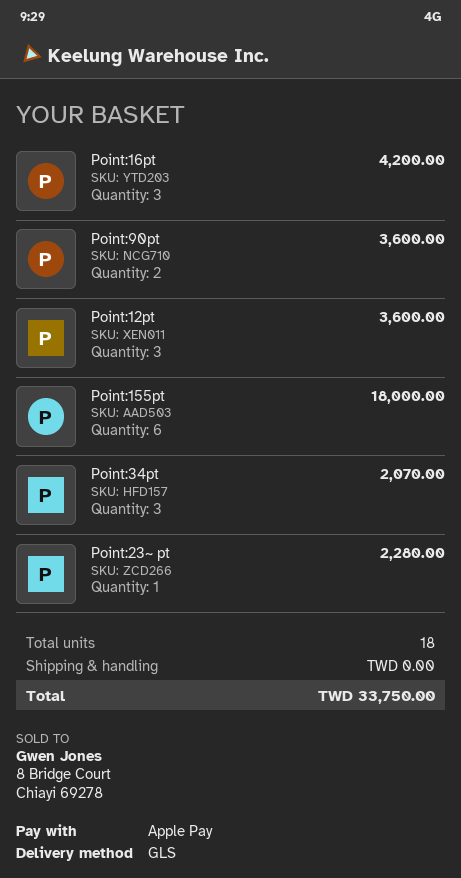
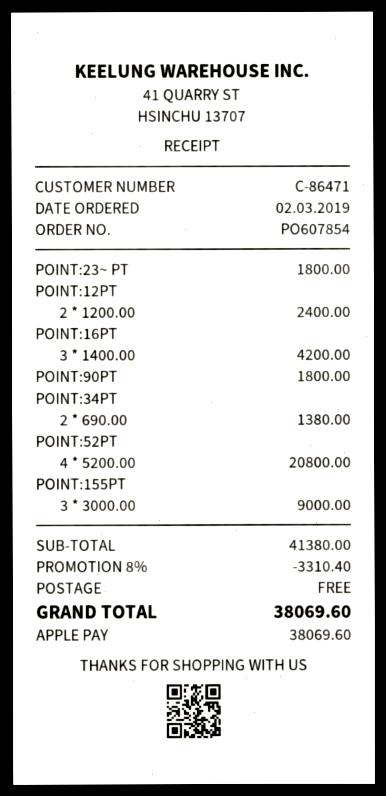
Point:90pt: 2 for 3600.00 -> 1 for 1800.00
Point:12pt: 3 for 3600.00 -> 2 for 2400.00
Point:155pt: 6 for 18000.00 -> 3 for 9000.00
Point:34pt: 3 for 2070.00 -> 2 for 1380.00
Point:23~ pt: 1 for 2280.00 -> 1 for 1800.00
POINT:52PT: none -> 4 for 20800.00
discount: none -> 8% = 3310.40
total: 33750.00 -> 38069.60

